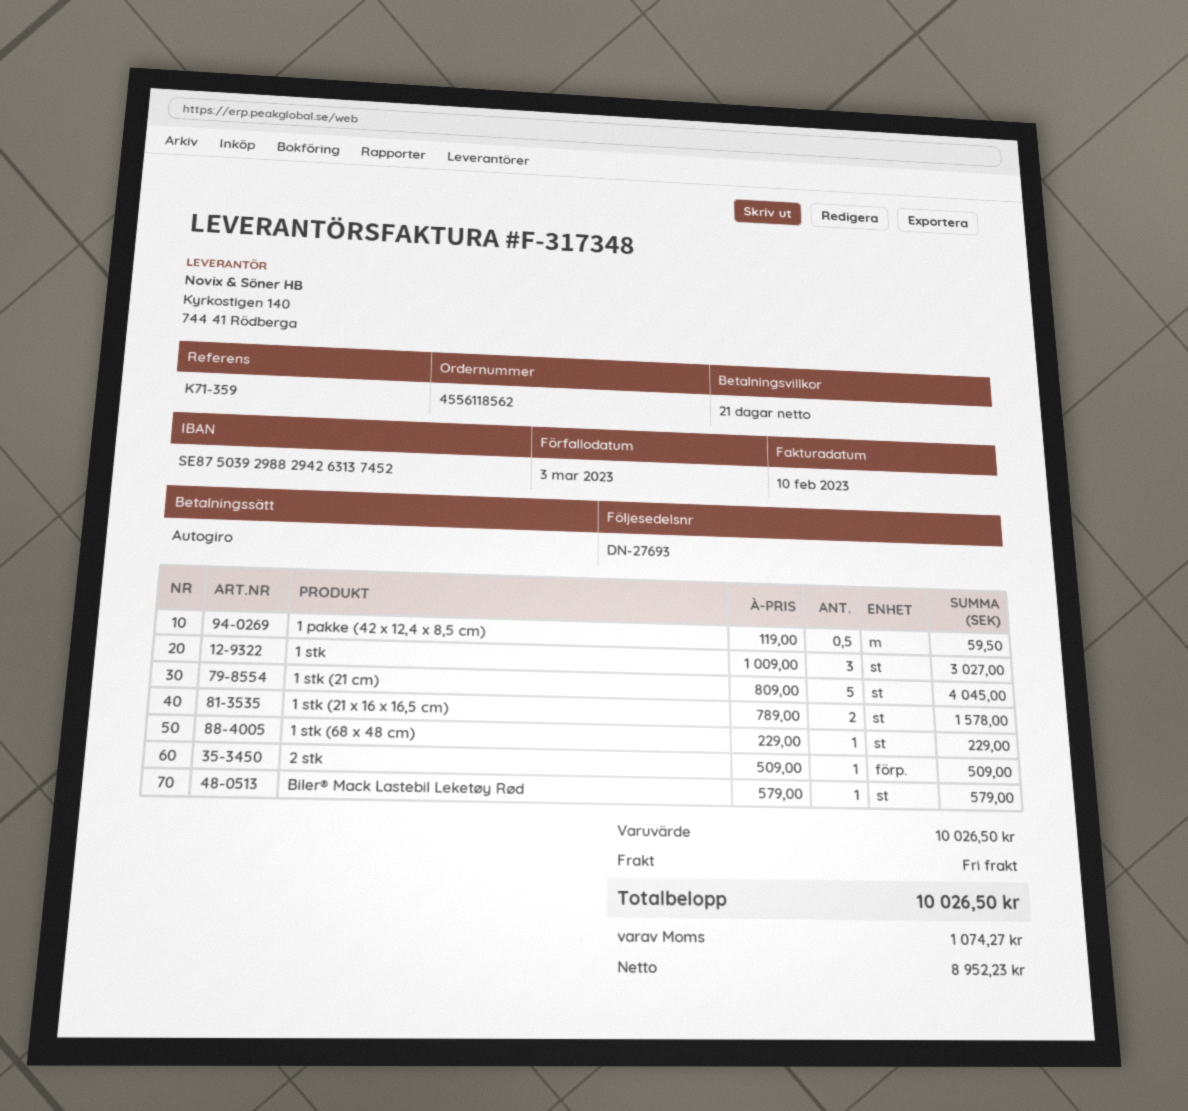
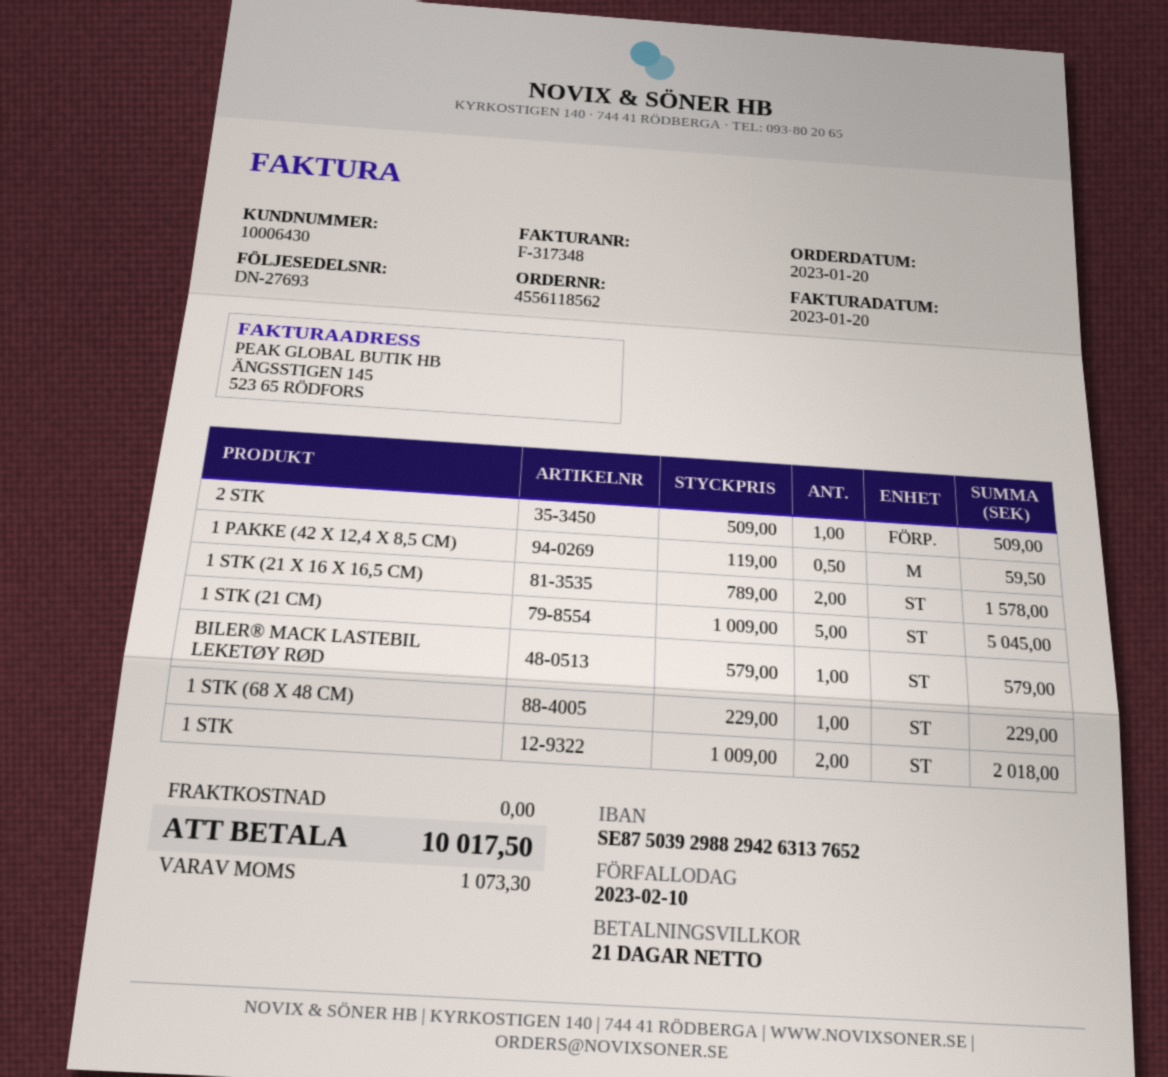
invoice date: 2023-02-10 -> 2023-01-20
due date: 2023-03-03 -> 2023-02-10
bank account: SE8750392988294263137452 -> SE8750392988294263137652
1 stk: 3 x 1009.00 = 3027.00 -> 2 x 1009.00 = 2018.00
1 stk (21 cm): 5 x 809.00 = 4045.00 -> 5 x 1009.00 = 5045.00
tax: 1074.27 -> 1073.30
total: 10026.50 -> 10017.50

